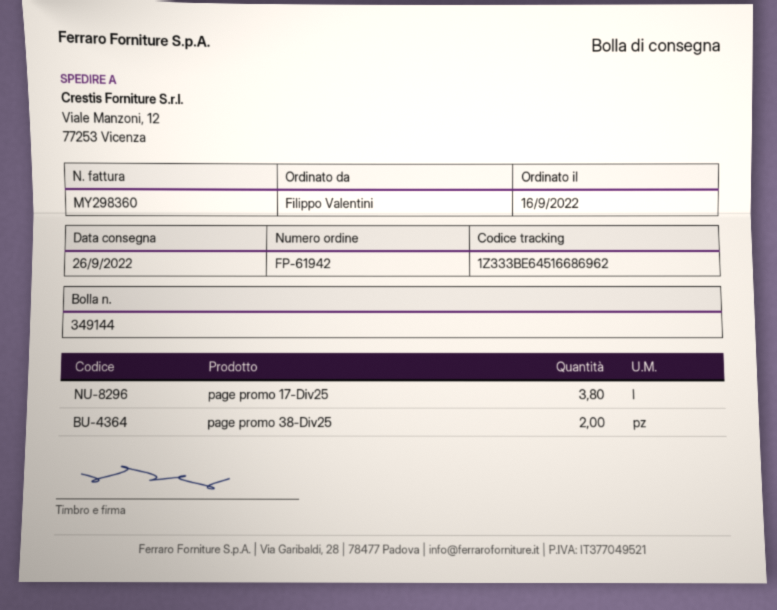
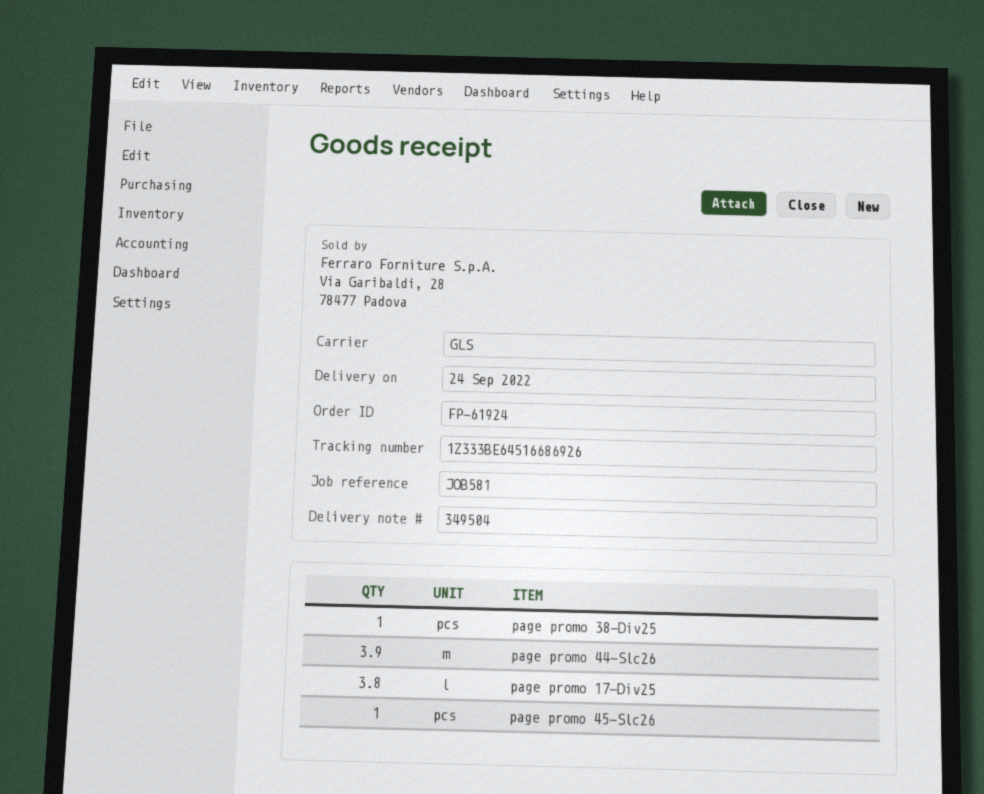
order number: FP-61942 -> FP-61924
delivery note number: 349144 -> 349504
delivery date: 2022-09-26 -> 2022-09-24
tracking number: 1Z333BE64516686962 -> 1Z333BE64516686926
page promo 38-Div25: 2 -> 1
page promo 44-Slc26: none -> 3.9
page promo 45-Slc26: none -> 1

